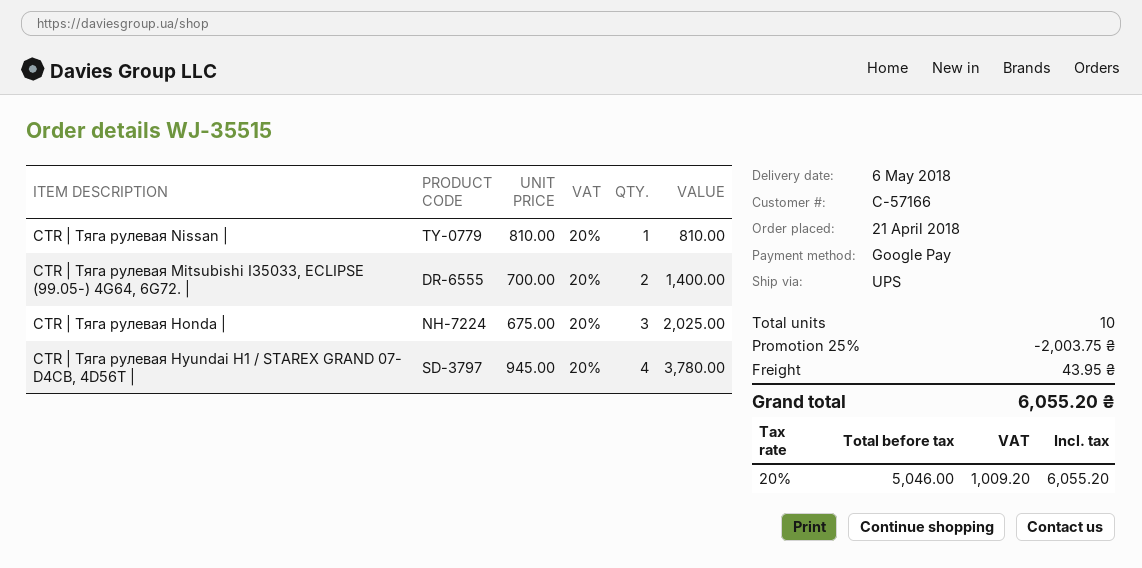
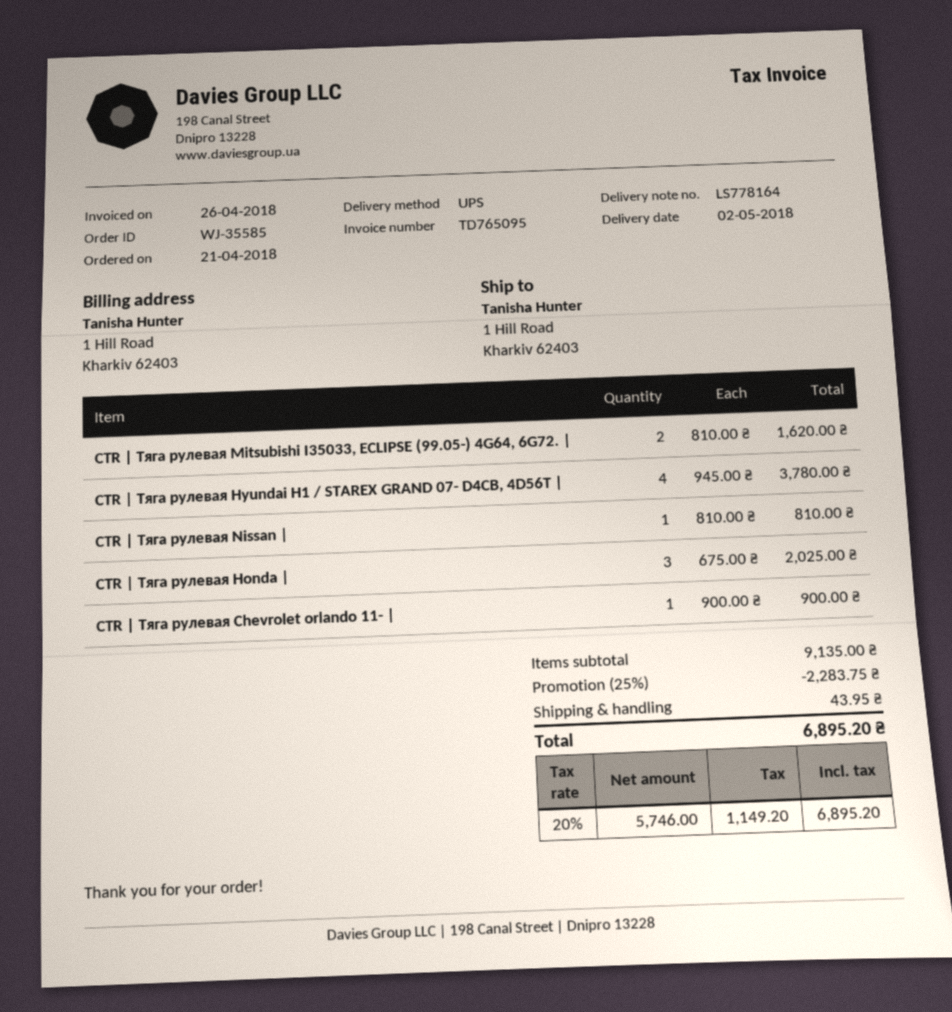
order number: WJ-35515 -> WJ-35585
delivery date: 2018-05-06 -> 2018-05-02
CTR | Тяга рулевая Mitsubishi I35033, ECLIPSE (99.05-) 4G64, 6G72. |: 2 x 700.00 = 1400.00 -> 2 x 810.00 = 1620.00
CTR | Тяга рулевая Chevrolet orlando 11- |: none -> 1 x 900.00 = 900.00
discount: 25% = 2003.75 -> 25% = 2283.75
net: 5046.00 -> 5746.00
tax: 20% = 1009.20 -> 20% = 1149.20
total: 6055.20 -> 6895.20

